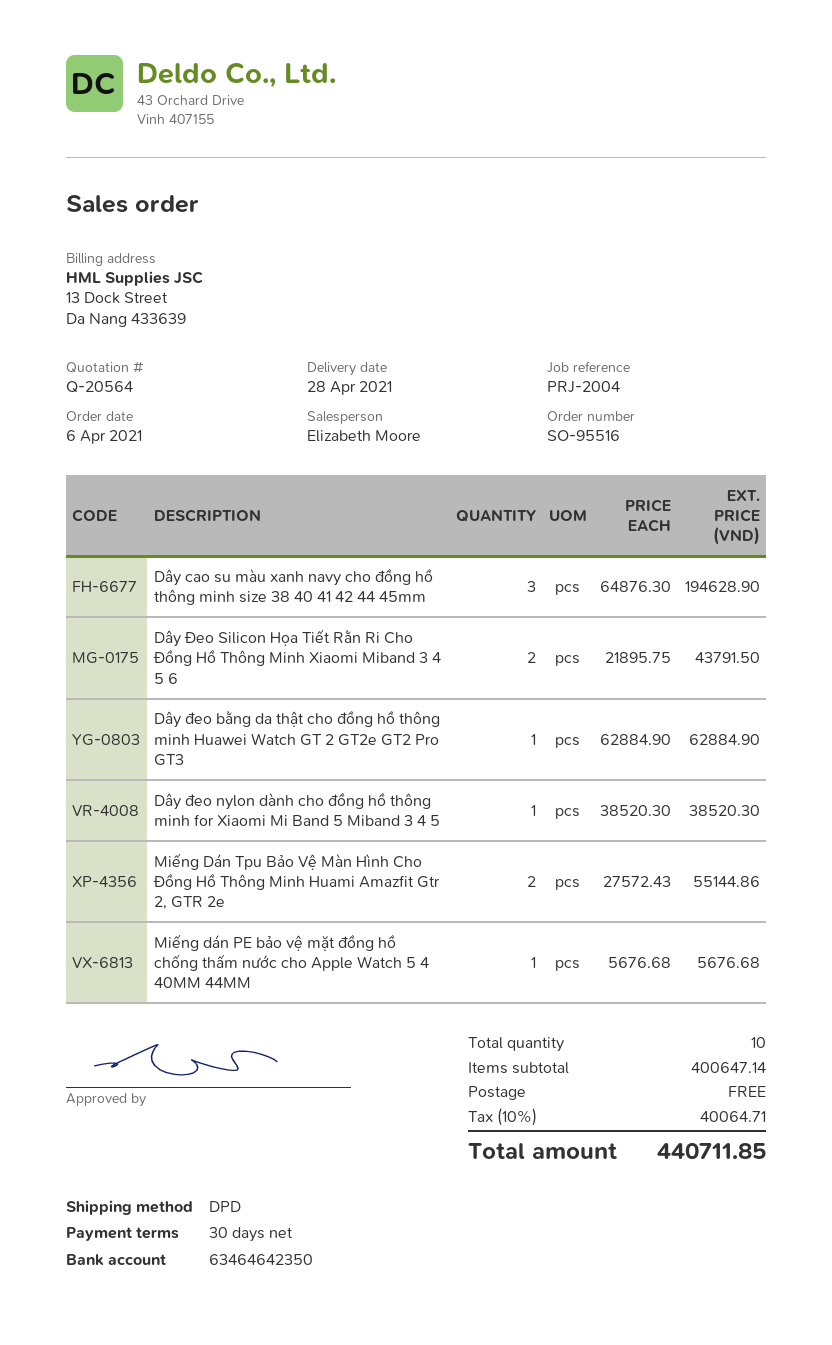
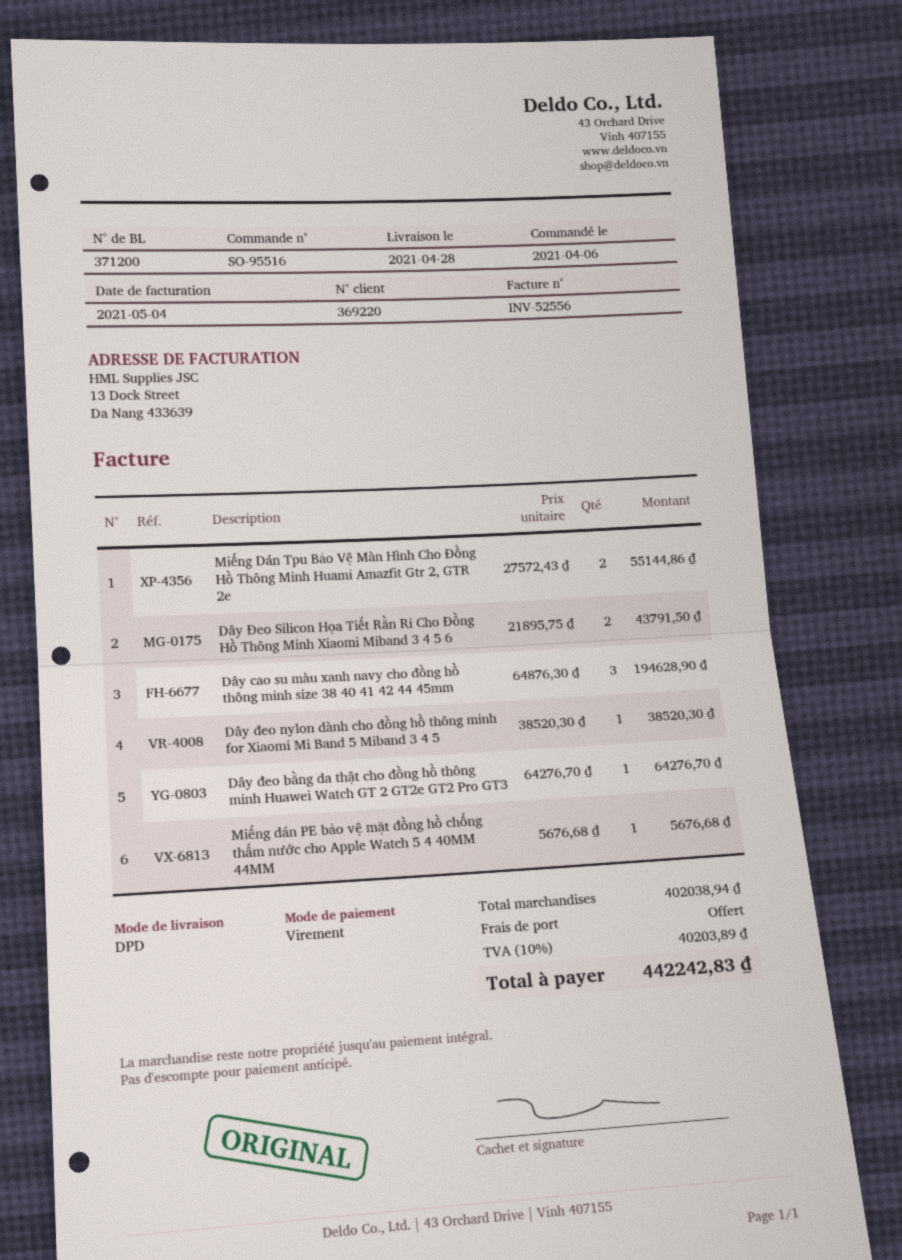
Dây đeo bằng da thật cho đồng hồ thông minh Huawei Watch GT 2 GT2e GT2 Pro GT3: 1 x 62884.90 = 62884.90 -> 1 x 64276.70 = 64276.70
subtotal: 400647.14 -> 402038.94
tax: 10% = 40064.71 -> 10% = 40203.89
total: 440711.85 -> 442242.83

